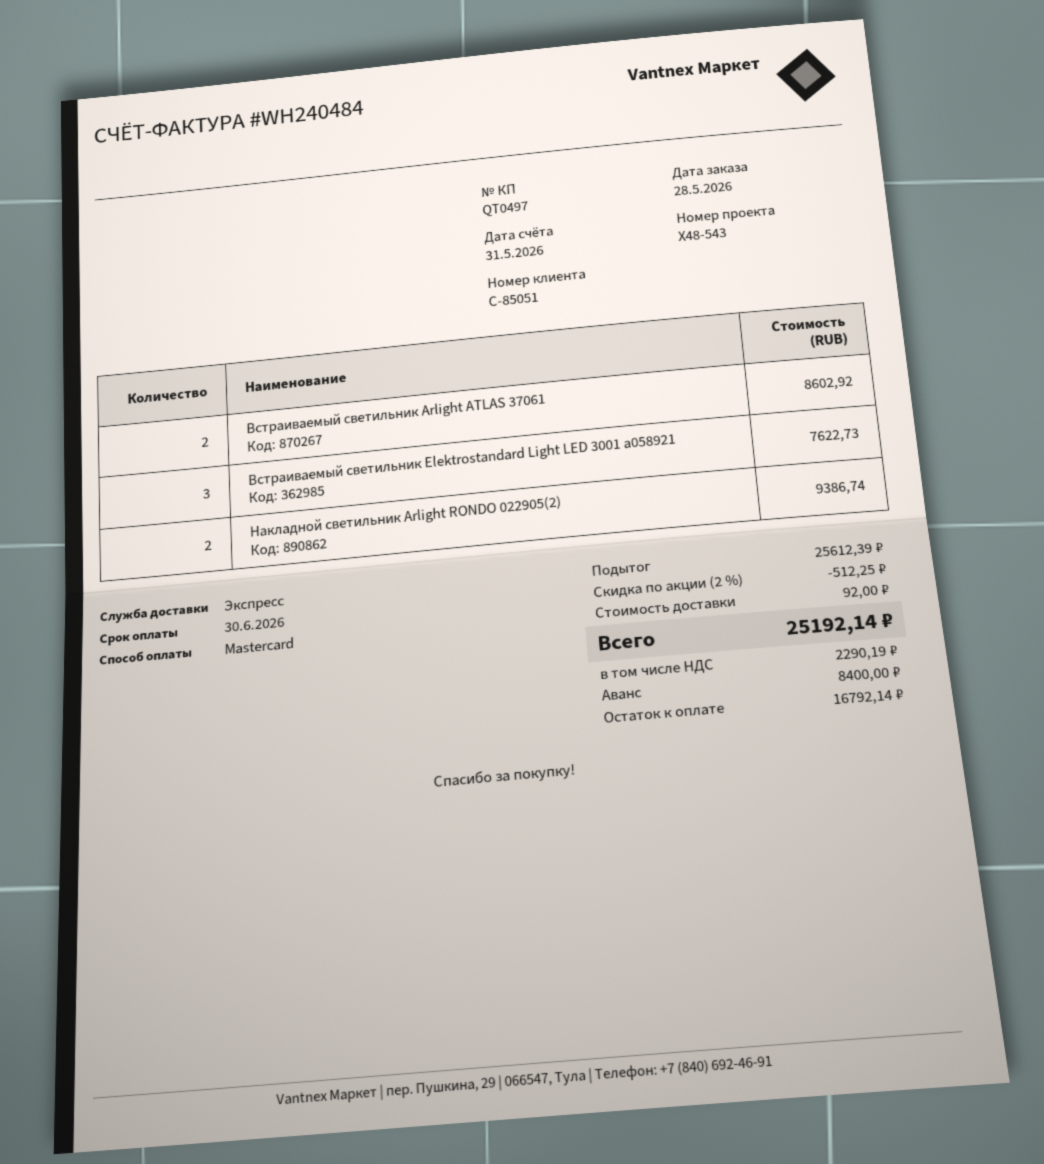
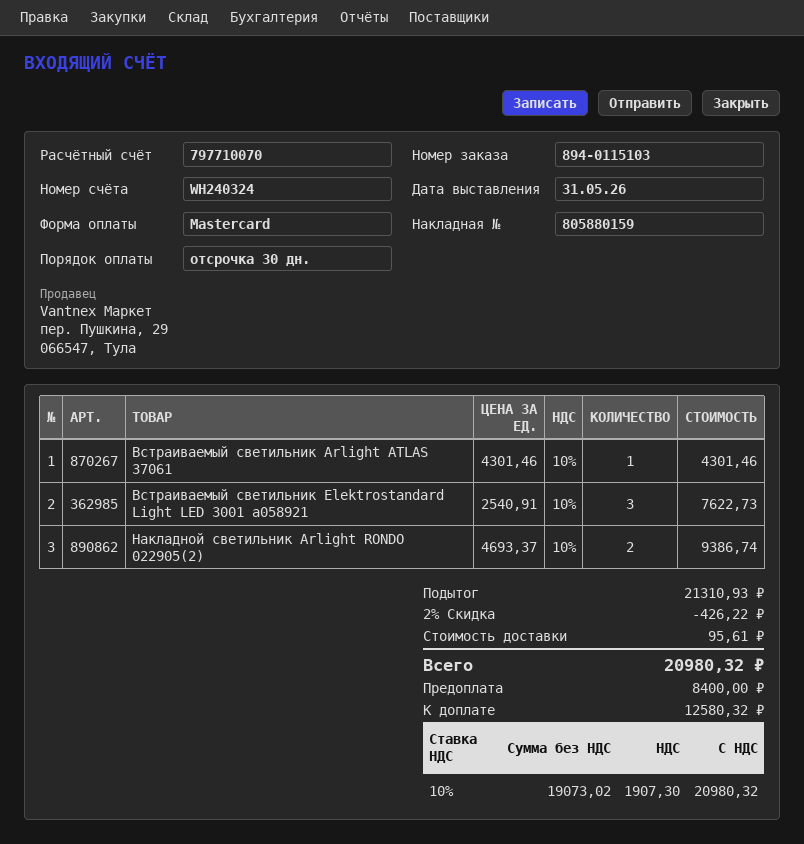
invoice number: WH240484 -> WH240324
Встраиваемый светильник Arlight ATLAS 37061: 2 for 8602.92 -> 1 for 4301.46
subtotal: 25612.39 -> 21310.93
discount: 2% = 512.25 -> 2% = 426.22
shipping: 92.00 -> 95.61
tax: 2290.19 -> 1907.30
total: 25192.14 -> 20980.32
balance: 16792.14 -> 12580.32

